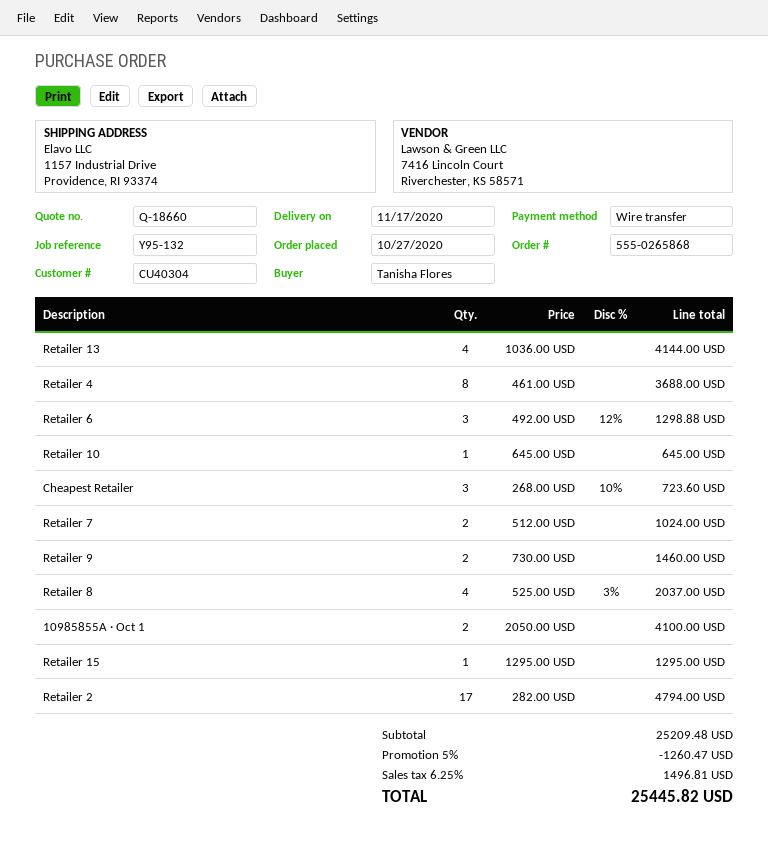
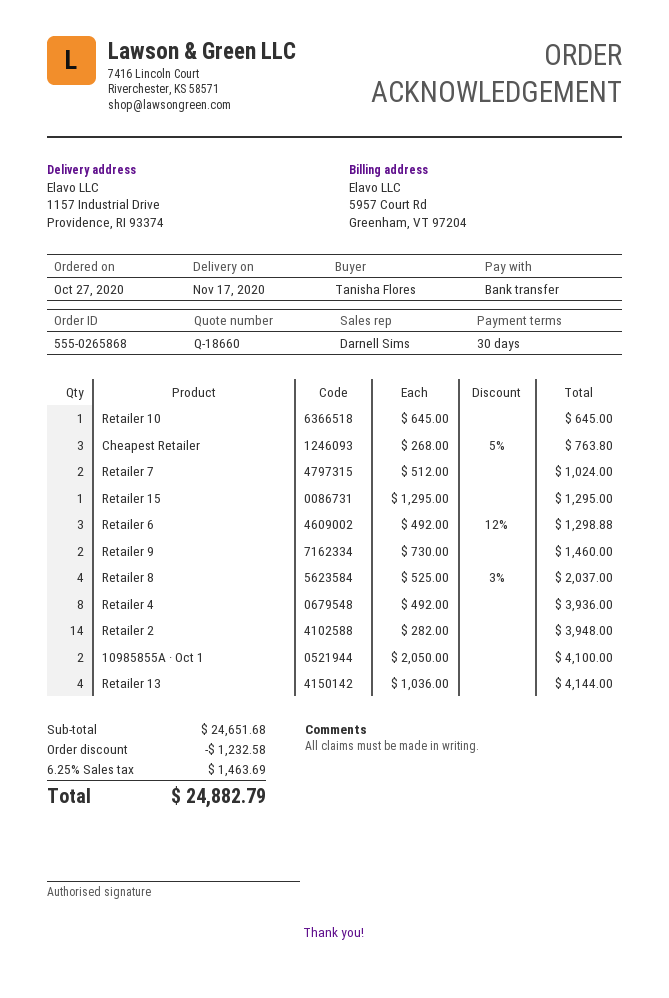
Retailer 4: 8 x 461.00 = 3688.00 -> 8 x 492.00 = 3936.00
Cheapest Retailer: 3 x 268.00 - 10% = 723.60 -> 3 x 268.00 - 5% = 763.80
Retailer 2: 17 x 282.00 = 4794.00 -> 14 x 282.00 = 3948.00
subtotal: 25209.48 -> 24651.68
discount: 1260.47 -> 1232.58
tax: 6.25% = 1496.81 -> 6.25% = 1463.69
total: 25445.82 -> 24882.79

